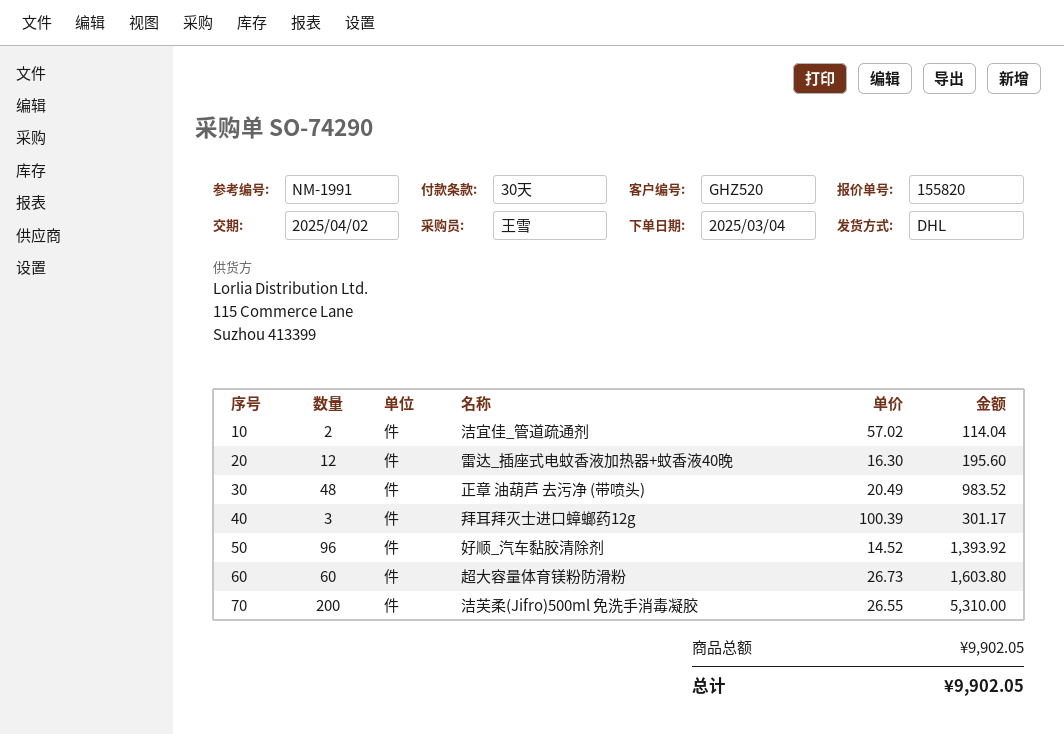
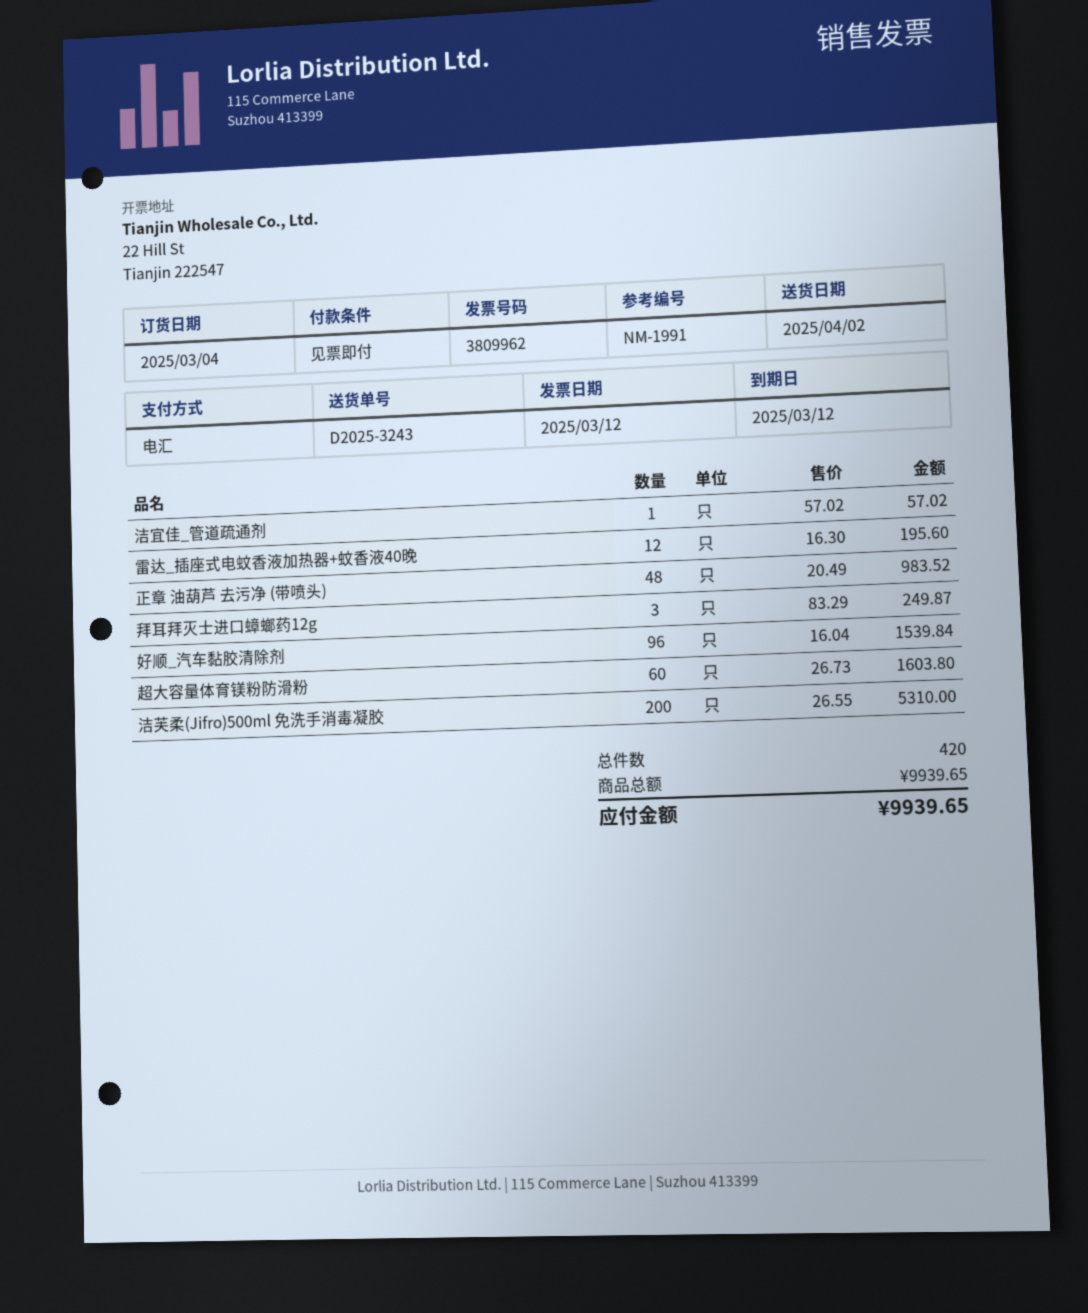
payment terms: 30 days -> on receipt
洁宜佳_管道疏通剂: 2 x 57.02 = 114.04 -> 1 x 57.02 = 57.02
拜耳拜灭士进口蟑螂药12g: 3 x 100.39 = 301.17 -> 3 x 83.29 = 249.87
好顺_汽车黏胶清除剂: 96 x 14.52 = 1393.92 -> 96 x 16.04 = 1539.84
subtotal: 9902.05 -> 9939.65
total: 9902.05 -> 9939.65

